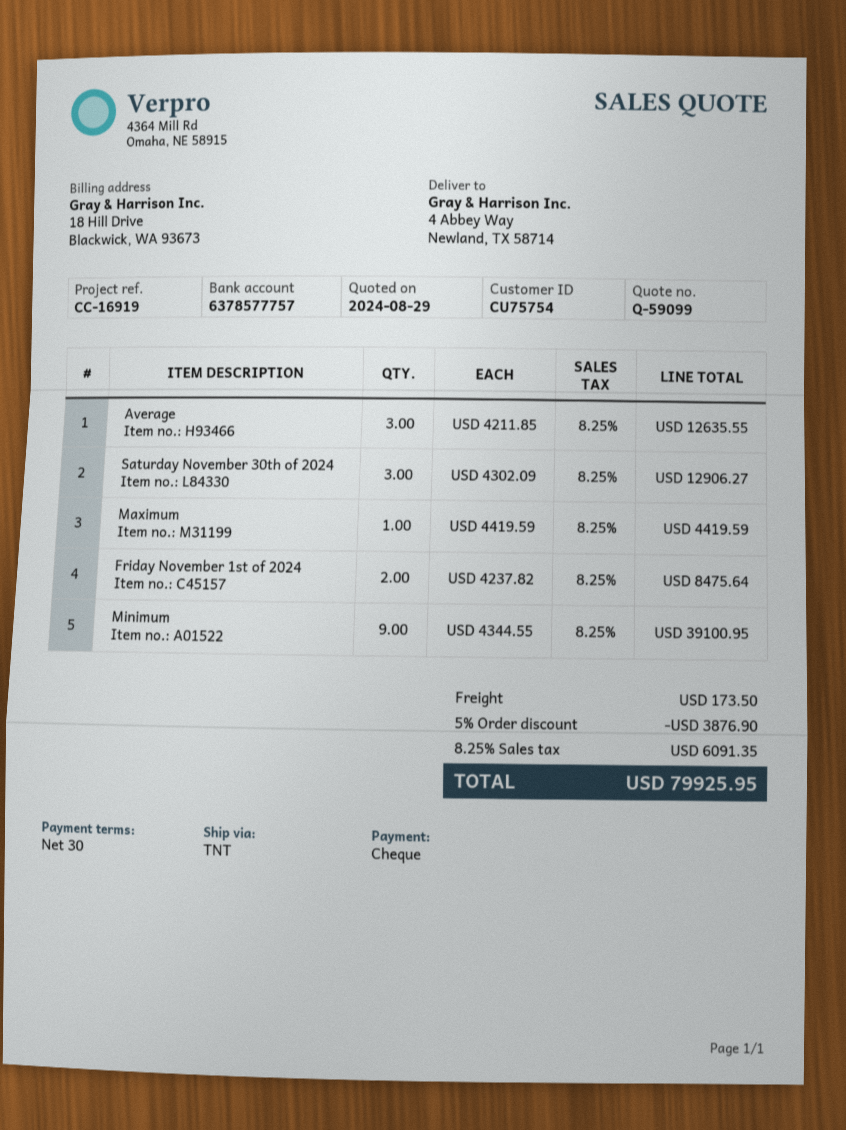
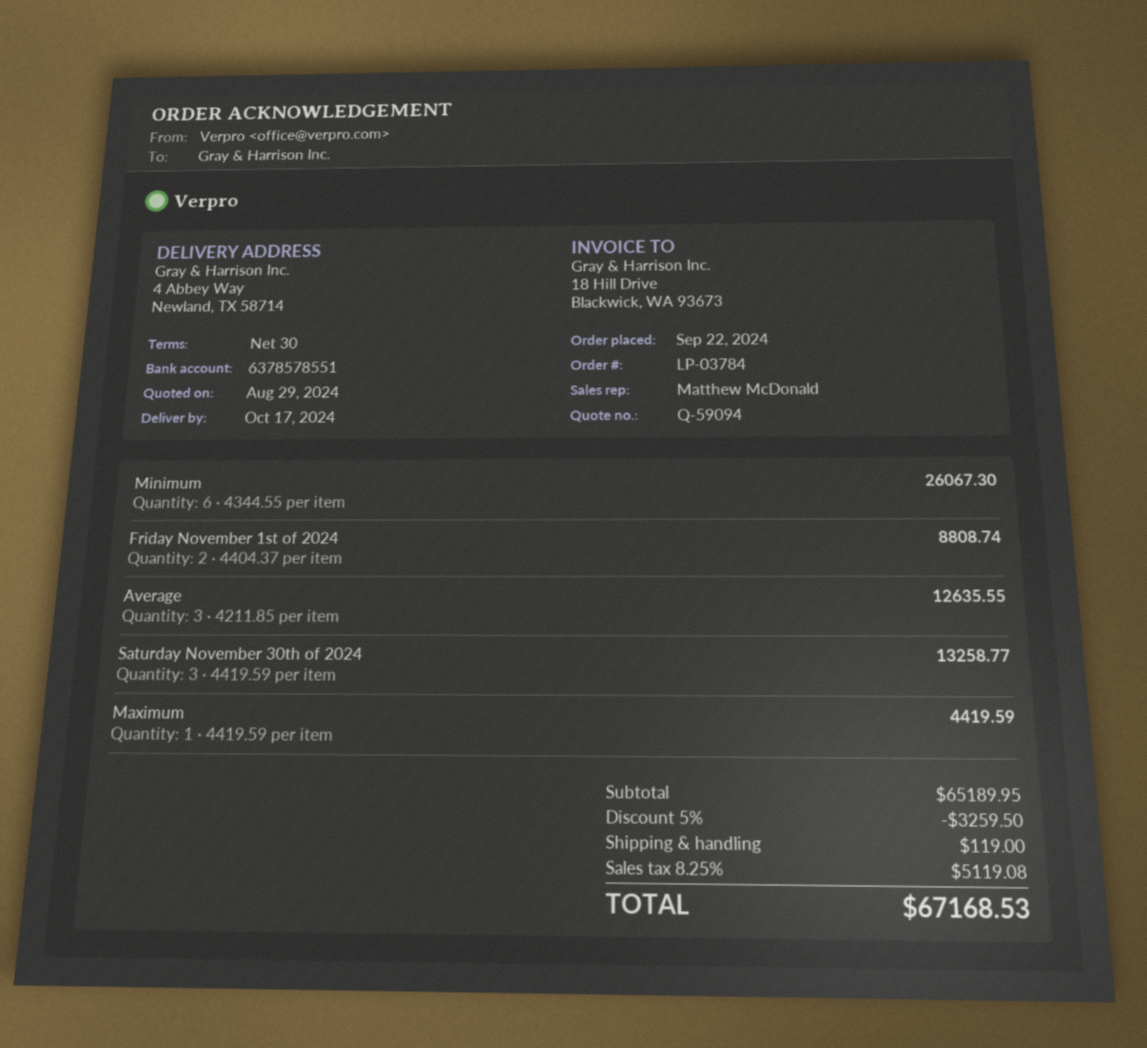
quote number: Q-59099 -> Q-59094
bank account: 6378577757 -> 6378578551
Saturday November 30th of 2024: 3 x 4302.09 = 12906.27 -> 3 x 4419.59 = 13258.77
Friday November 1st of 2024: 2 x 4237.82 = 8475.64 -> 2 x 4404.37 = 8808.74
Minimum: 9 x 4344.55 = 39100.95 -> 6 x 4344.55 = 26067.30
discount: 5% = 3876.90 -> 5% = 3259.50
shipping: 173.50 -> 119.00
tax: 8.25% = 6091.35 -> 8.25% = 5119.08
total: 79925.95 -> 67168.53

